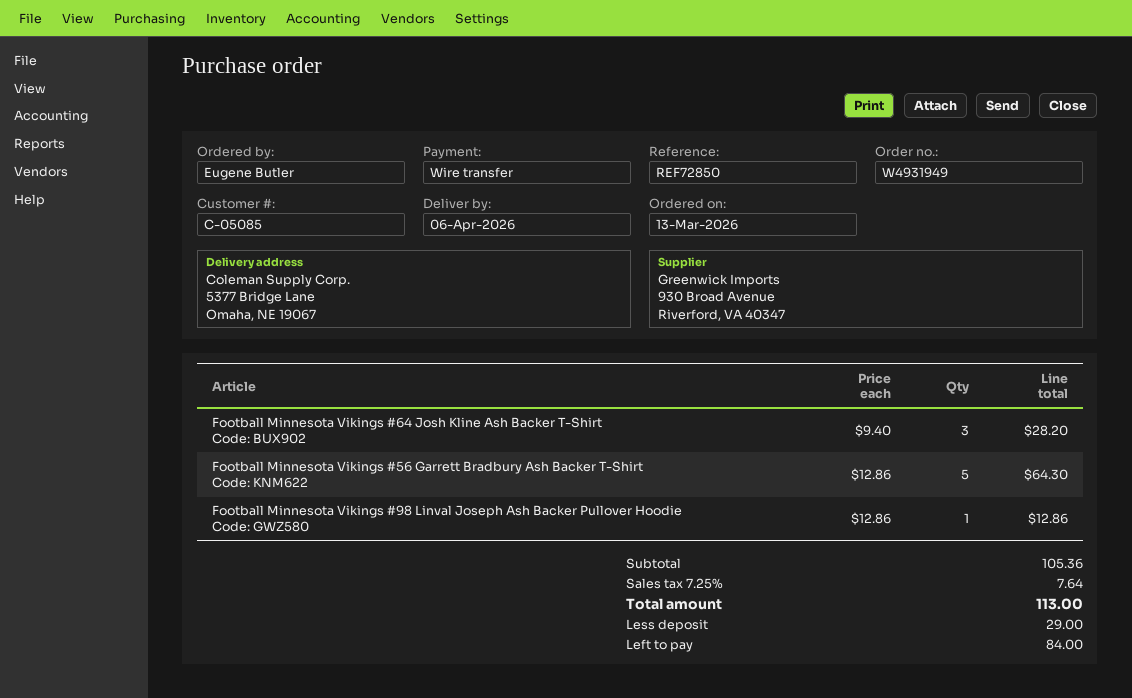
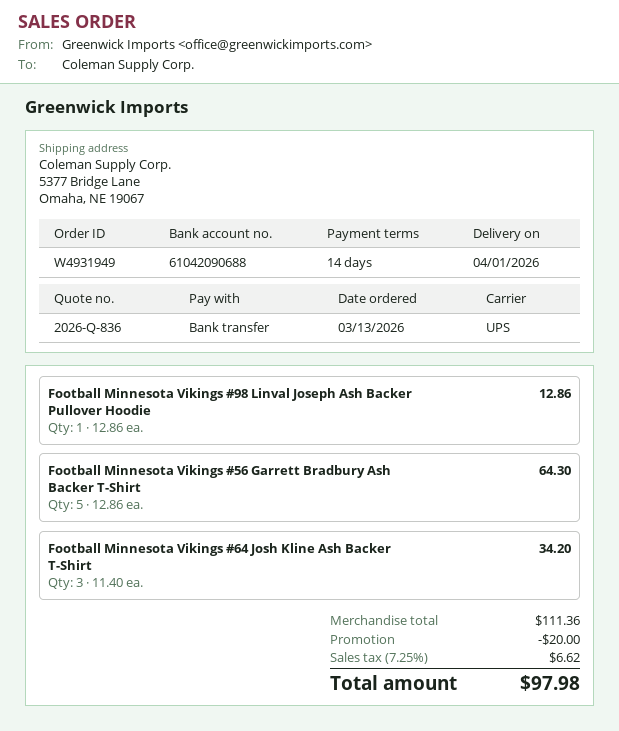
delivery date: 2026-04-06 -> 2026-04-01
Football Minnesota Vikings #64 Josh Kline Ash Backer T-Shirt: 3 x 9.40 = 28.20 -> 3 x 11.40 = 34.20
subtotal: 105.36 -> 111.36
discount: none -> 20.00
tax: 7.25% = 7.64 -> 7.25% = 6.62
total: 113.00 -> 97.98

